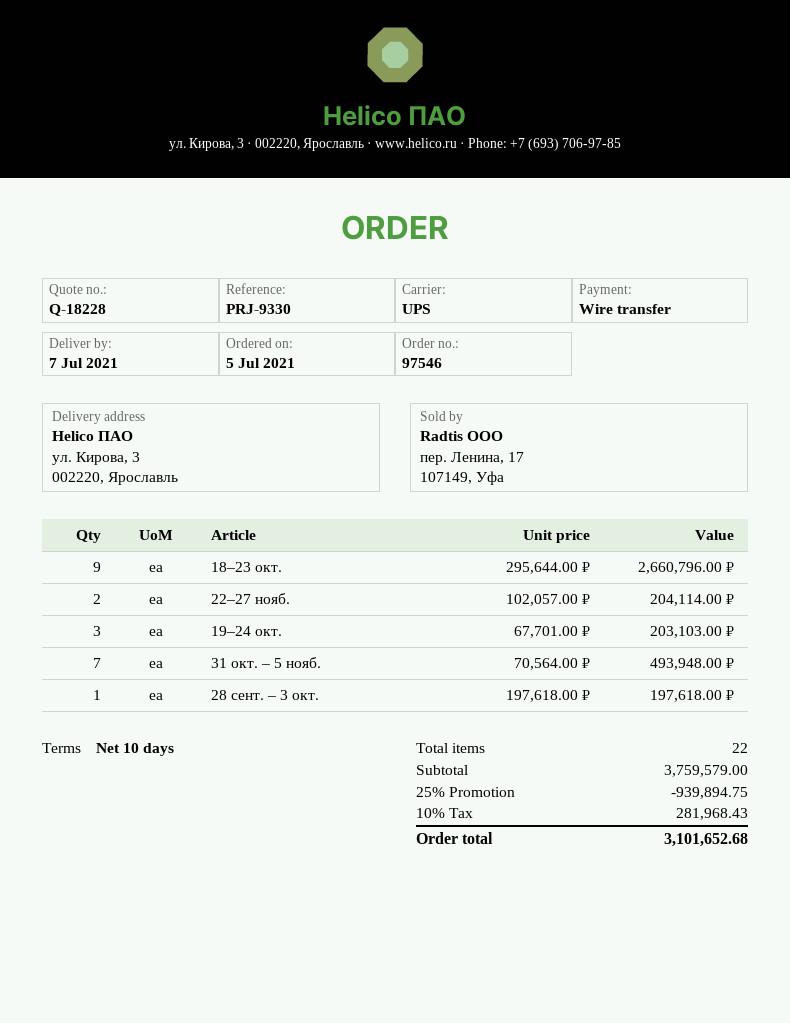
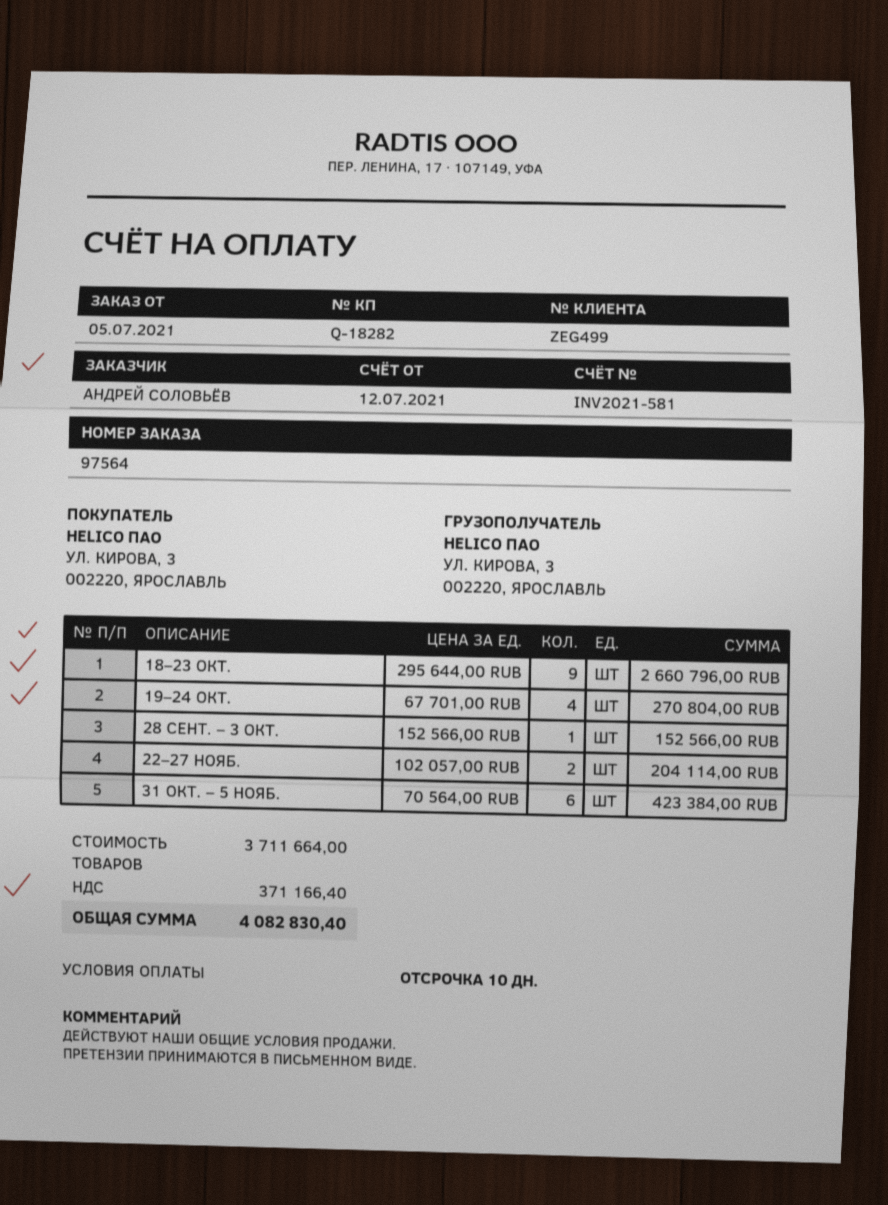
quote number: Q-18228 -> Q-18282
order number: 97546 -> 97564
19–24 окт.: 3 x 67701.00 = 203103.00 -> 4 x 67701.00 = 270804.00
31 окт. – 5 нояб.: 7 x 70564.00 = 493948.00 -> 6 x 70564.00 = 423384.00
28 сент. – 3 окт.: 1 x 197618.00 = 197618.00 -> 1 x 152566.00 = 152566.00
subtotal: 3759579.00 -> 3711664.00
discount: 25% = 939894.75 -> none
tax: 281968.43 -> 371166.40
total: 3101652.68 -> 4082830.40

